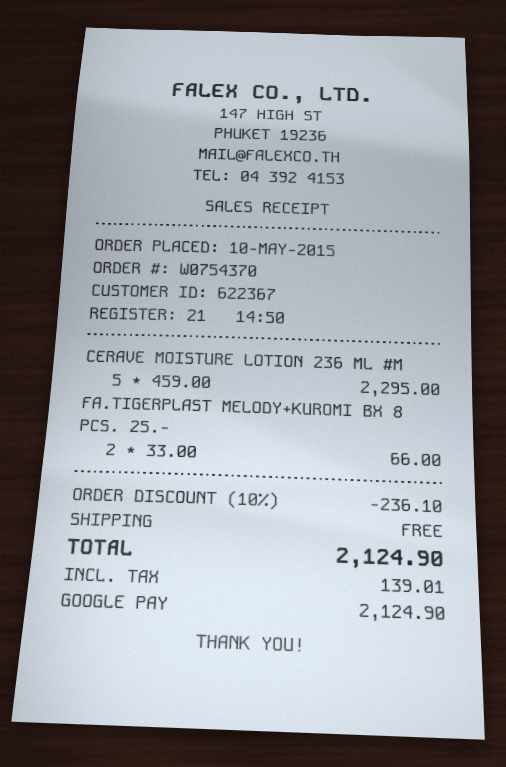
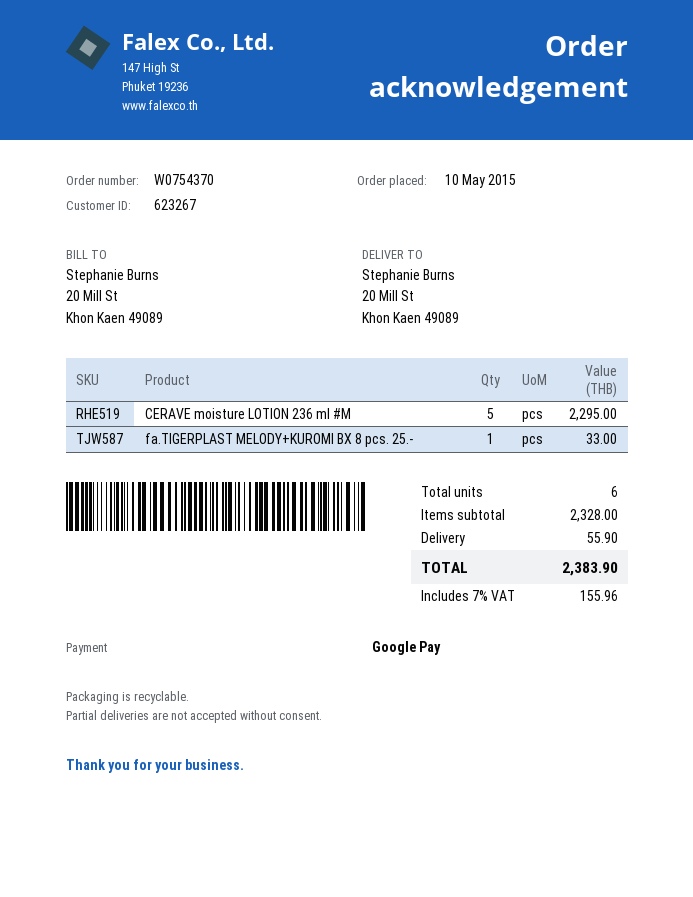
customer number: 622367 -> 623267
FA.TIGERPLAST MELODY+KUROMI BX 8 PCS. 25.-: 2 for 66.00 -> 1 for 33.00
discount: 10% = 236.10 -> none
shipping: 0.00 -> 55.90
tax: 139.01 -> 155.96
total: 2124.90 -> 2383.90

